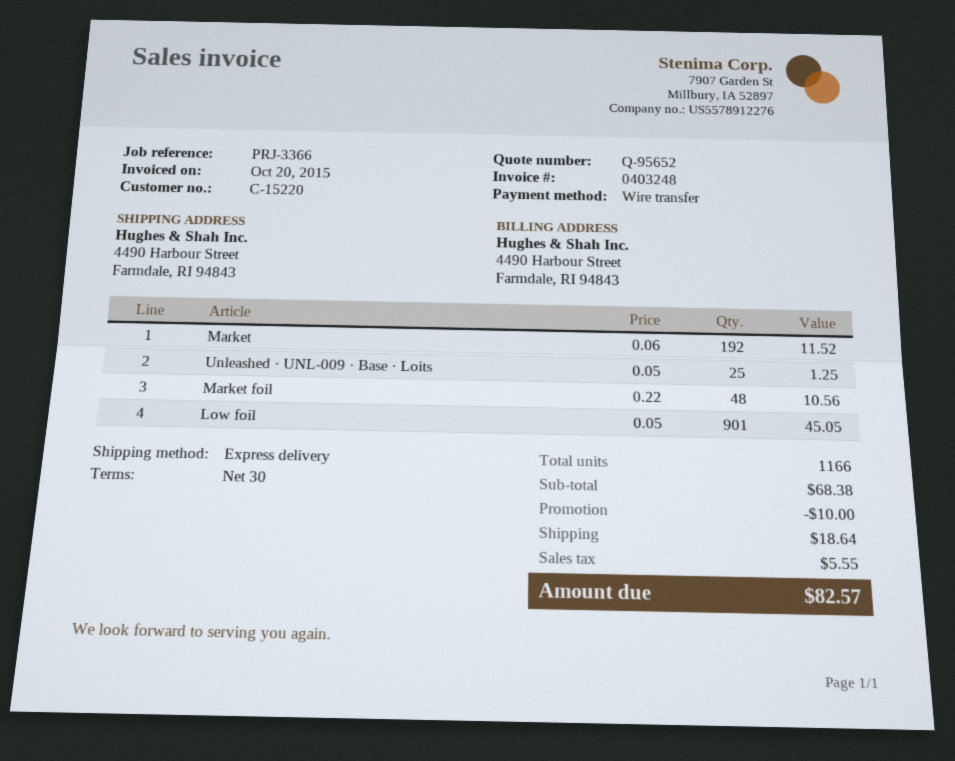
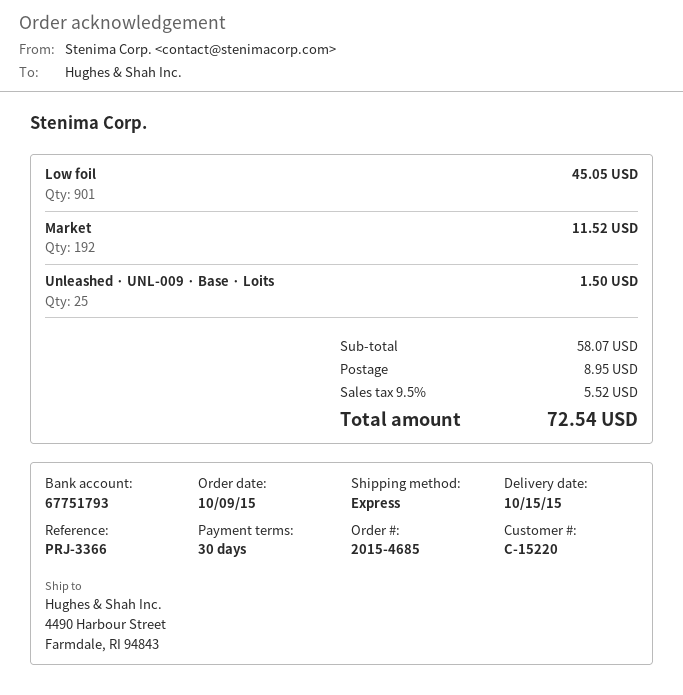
Unleashed · UNL-009 · Base · Loits: 25 for 1.25 -> 25 for 1.50
Market foil: 48 for 10.56 -> none
subtotal: 68.38 -> 58.07
discount: 10.00 -> none
shipping: 18.64 -> 8.95
tax: 5.55 -> 5.52
total: 82.57 -> 72.54

